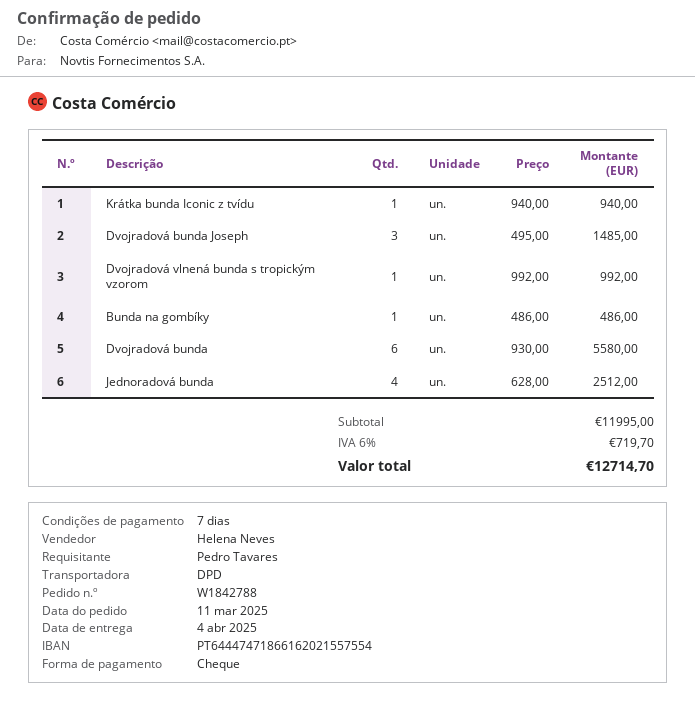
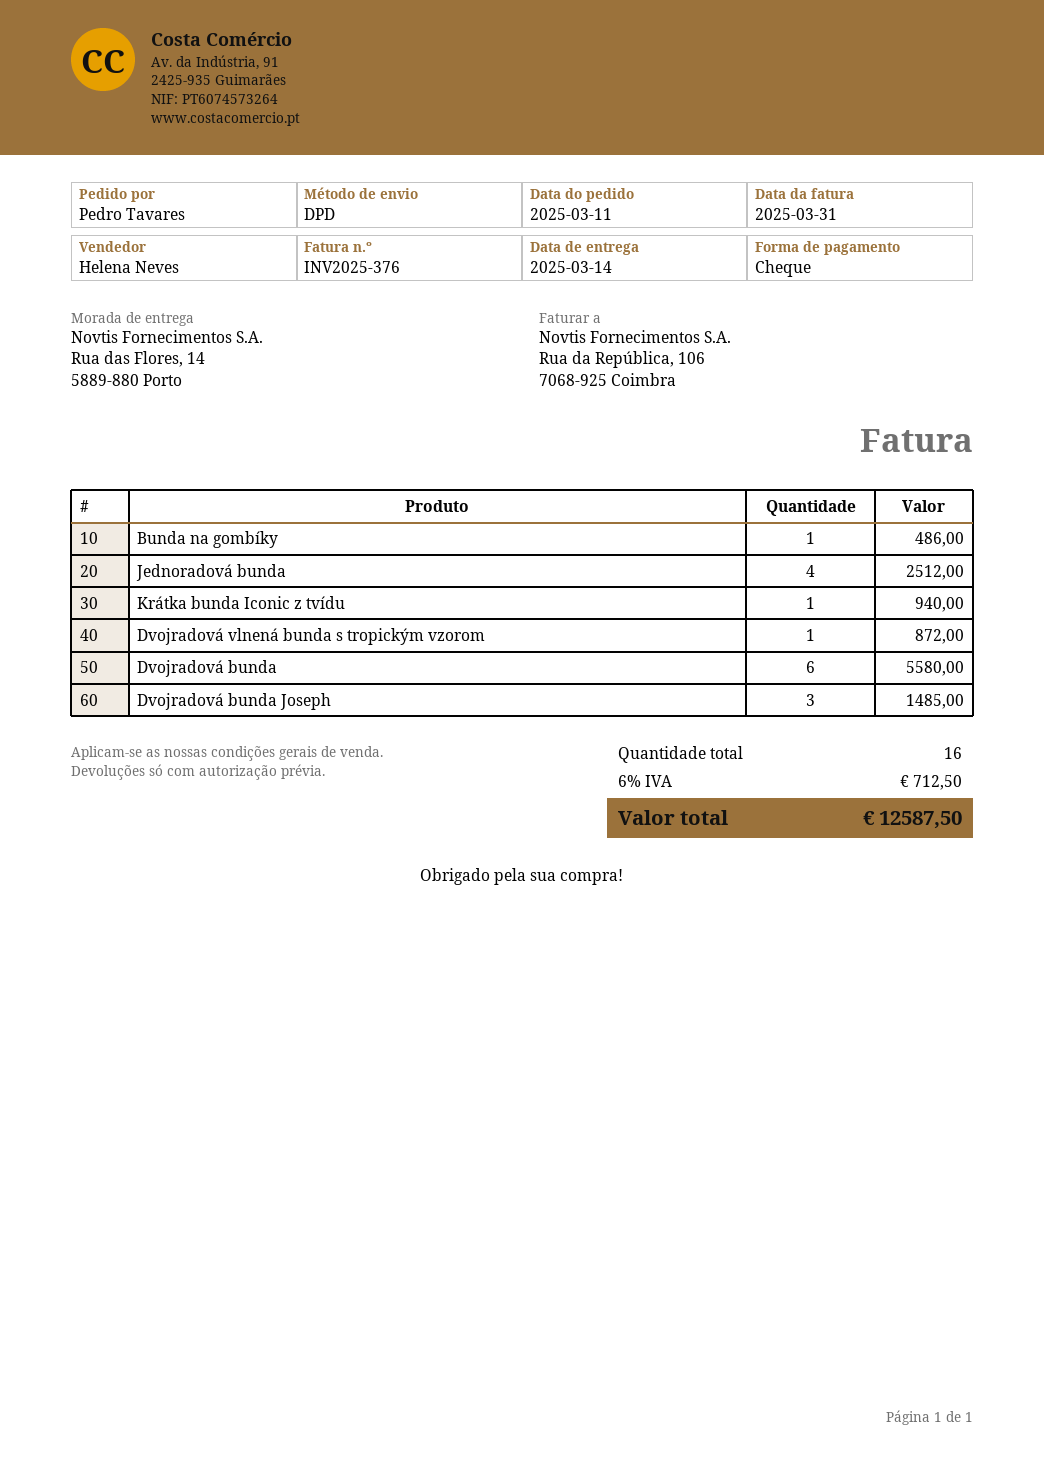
delivery date: 2025-04-04 -> 2025-03-14
Dvojradová vlnená bunda s tropickým vzorom: 1 for 992.00 -> 1 for 872.00
tax: 6% = 719.70 -> 6% = 712.50
total: 12714.70 -> 12587.50

